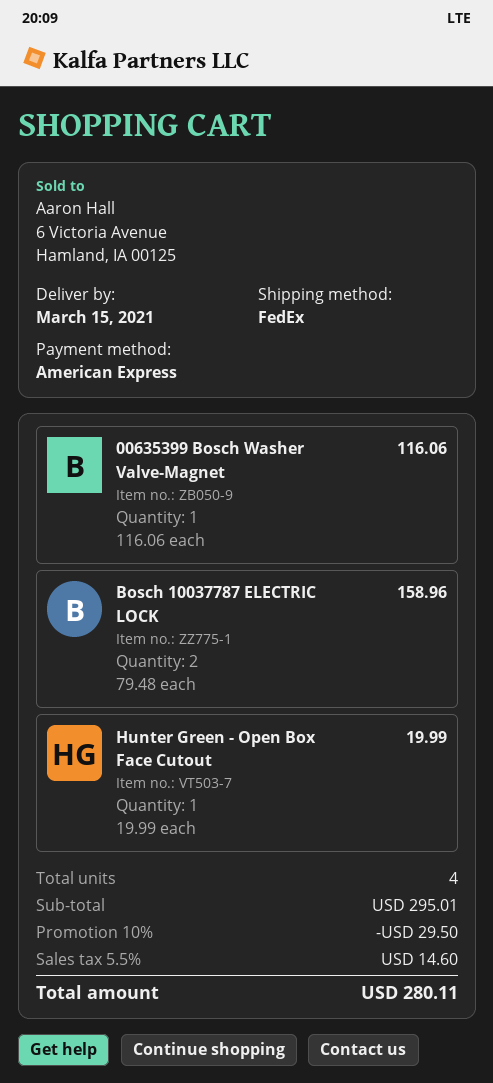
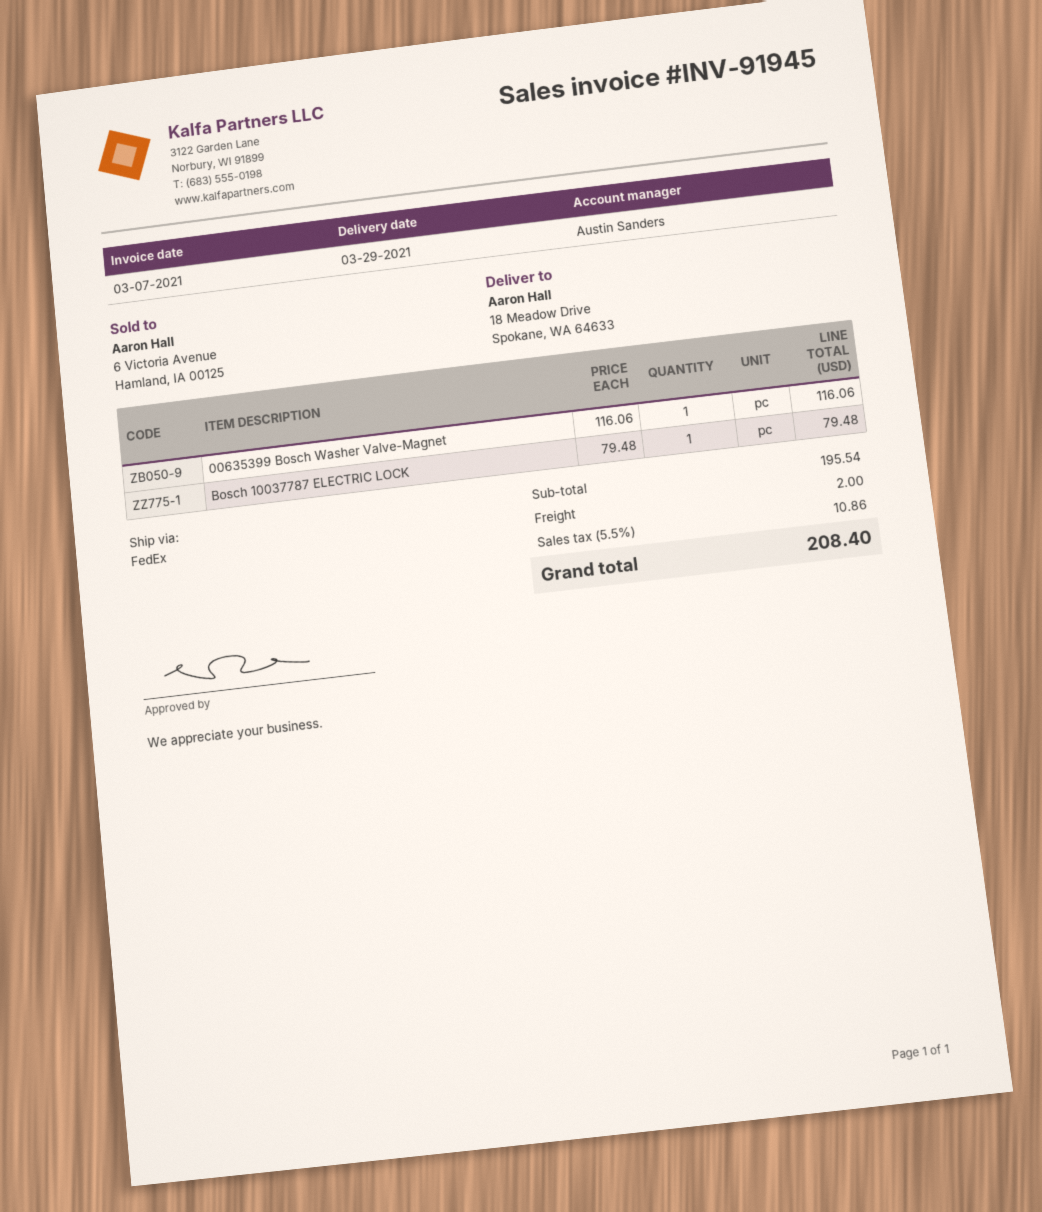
delivery date: 2021-03-15 -> 2021-03-29
Bosch 10037787 ELECTRIC LOCK: 2 x 79.48 = 158.96 -> 1 x 79.48 = 79.48
Hunter Green - Open Box Face Cutout: 1 x 19.99 = 19.99 -> none
subtotal: 295.01 -> 195.54
discount: 10% = 29.50 -> none
shipping: none -> 2.00
tax: 5.5% = 14.60 -> 5.5% = 10.86
total: 280.11 -> 208.40

